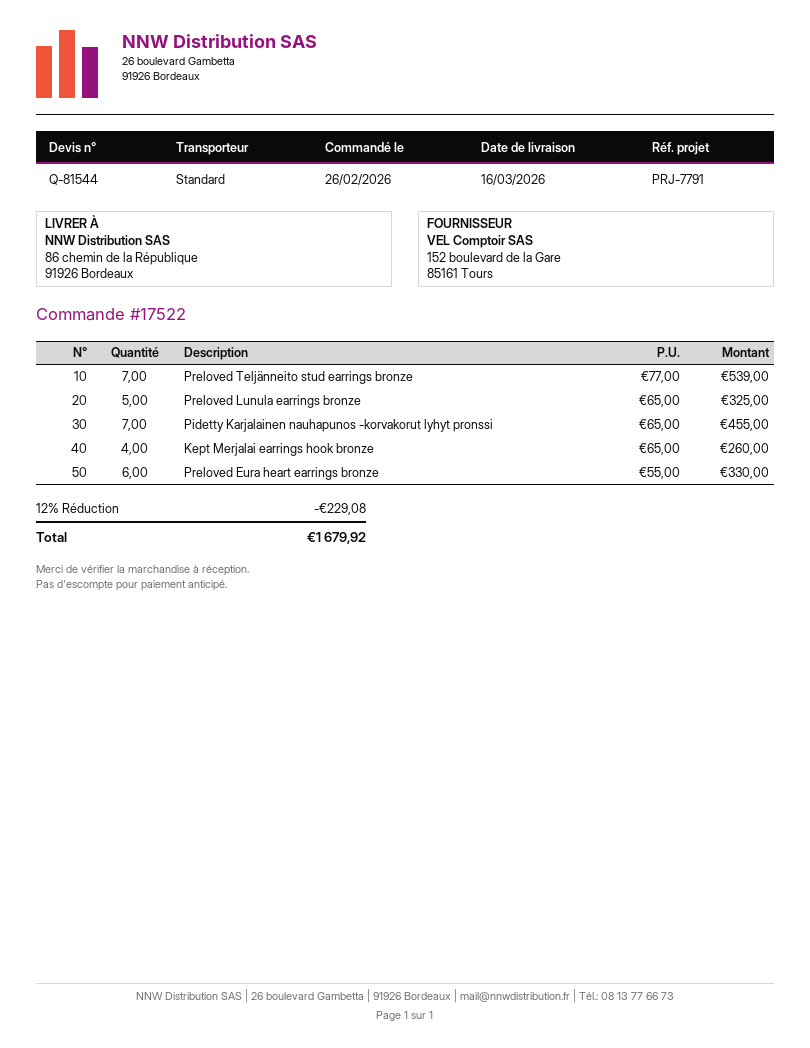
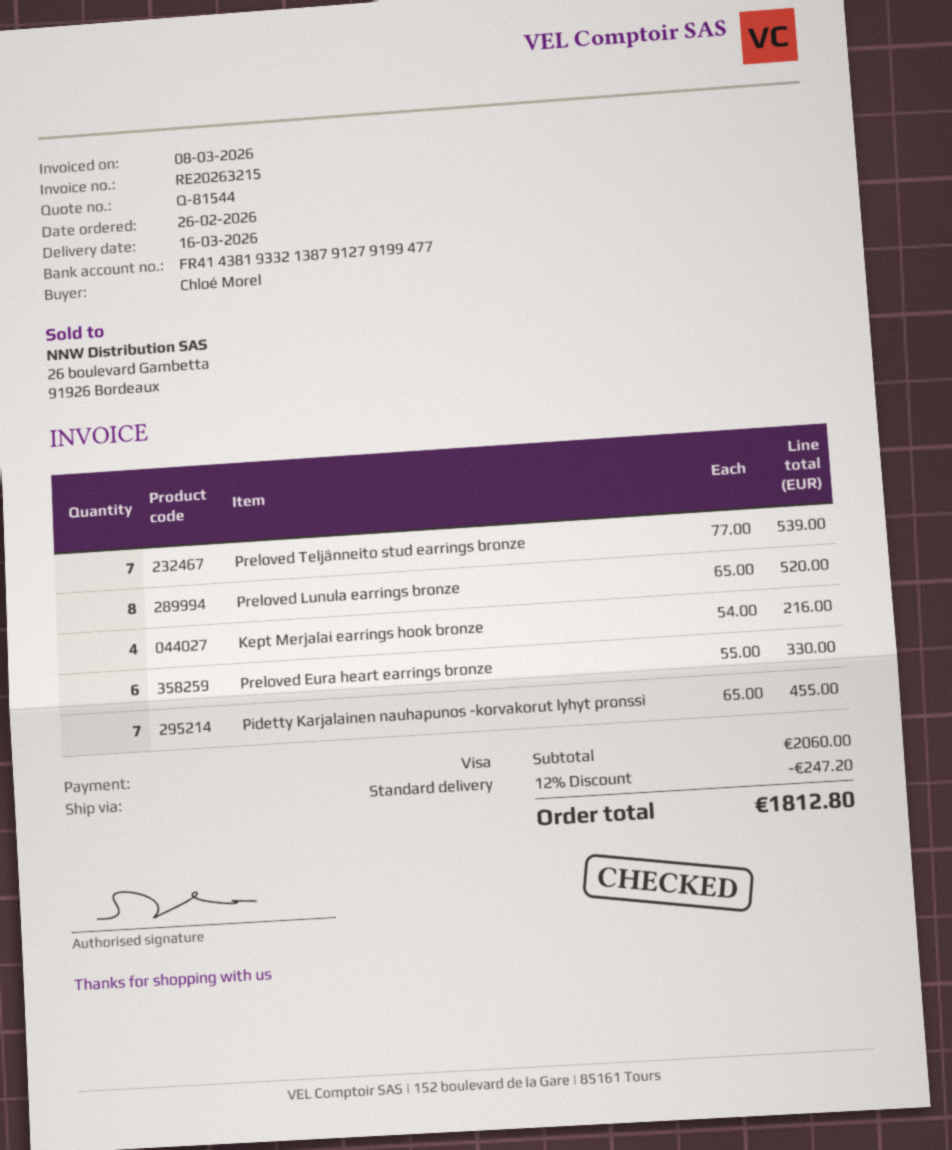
Preloved Lunula earrings bronze: 5 x 65.00 = 325.00 -> 8 x 65.00 = 520.00
Kept Merjalai earrings hook bronze: 4 x 65.00 = 260.00 -> 4 x 54.00 = 216.00
discount: 12% = 229.08 -> 12% = 247.20
total: 1679.92 -> 1812.80

